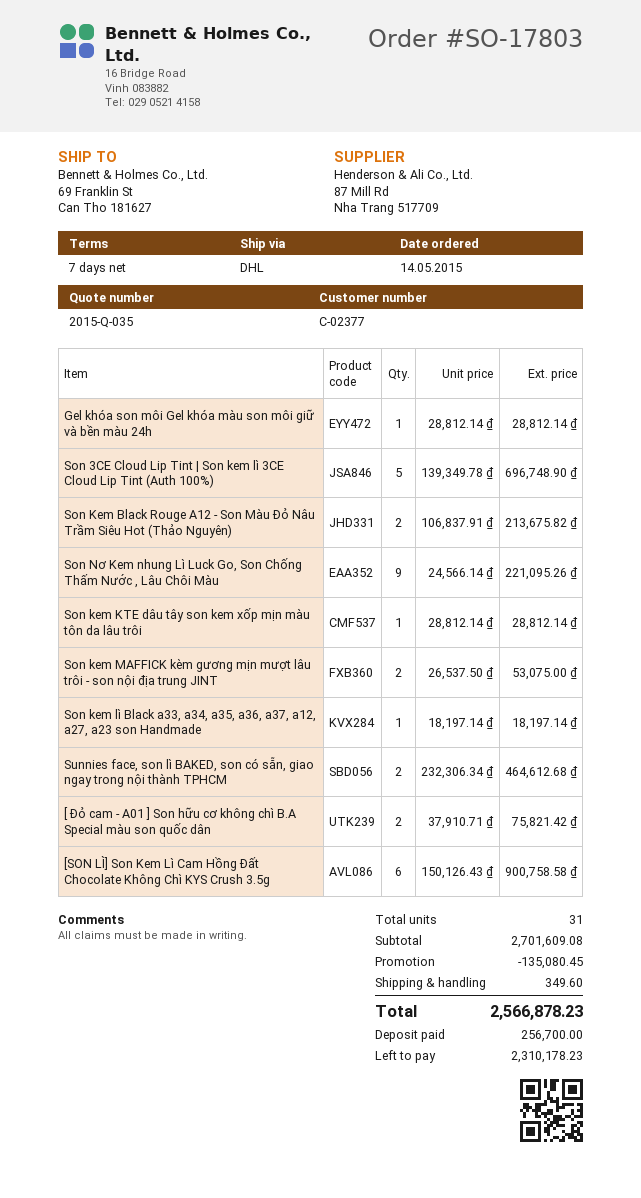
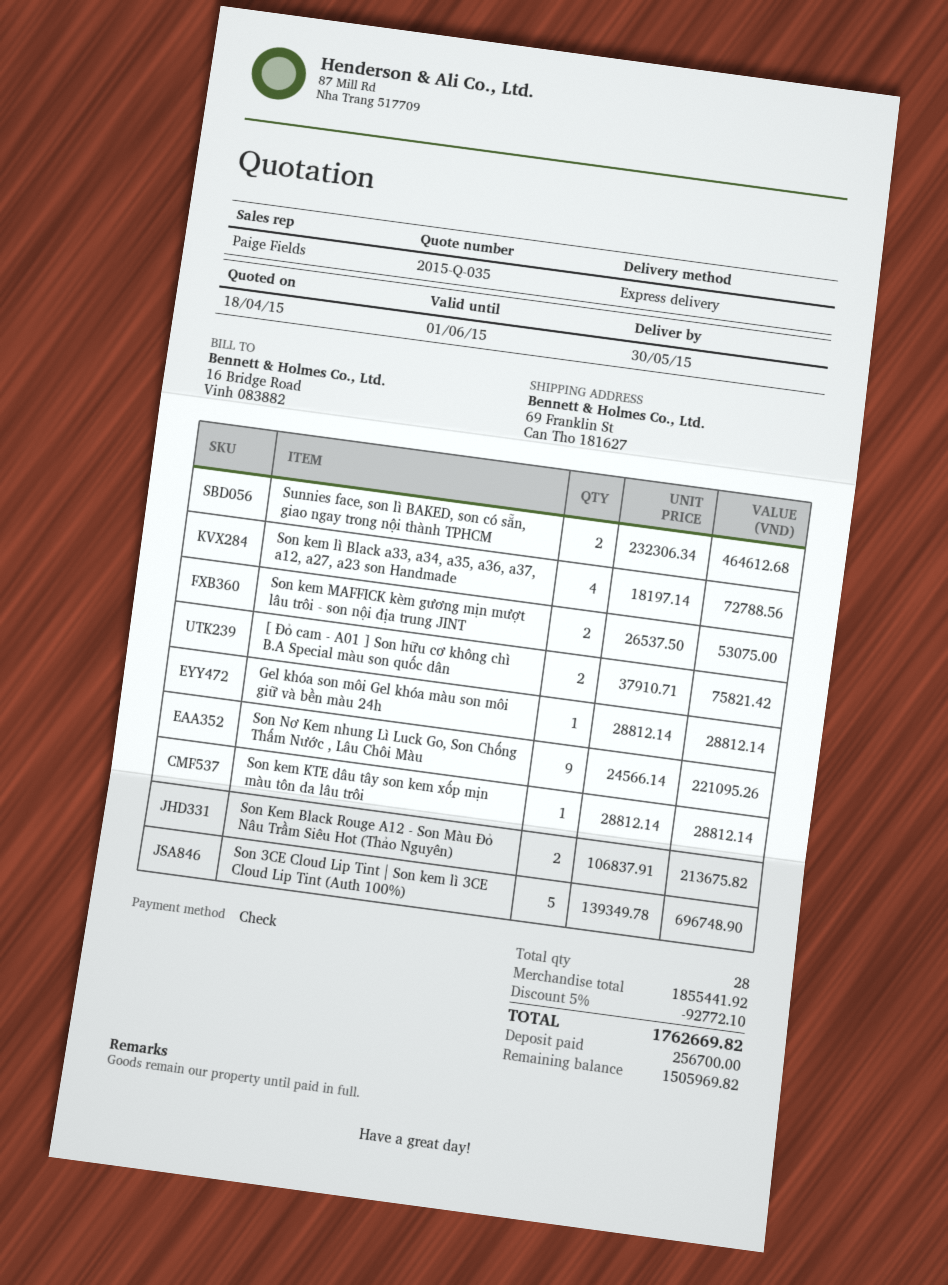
shipping method: DHL -> express
Son kem lì Black a33, a34, a35, a36, a37, a12, a27, a23 son Handmade: 1 x 18197.14 = 18197.14 -> 4 x 18197.14 = 72788.56
[SON LÌ] Son Kem Lì Cam Hồng Đất Chocolate Không Chì KYS Crush 3.5g: 6 x 150126.43 = 900758.58 -> none
total quantity: 31 -> 28
subtotal: 2701609.08 -> 1855441.92
discount: 135080.45 -> 92772.10
shipping: 349.60 -> none
total: 2566878.23 -> 1762669.82
balance: 2310178.23 -> 1505969.82

